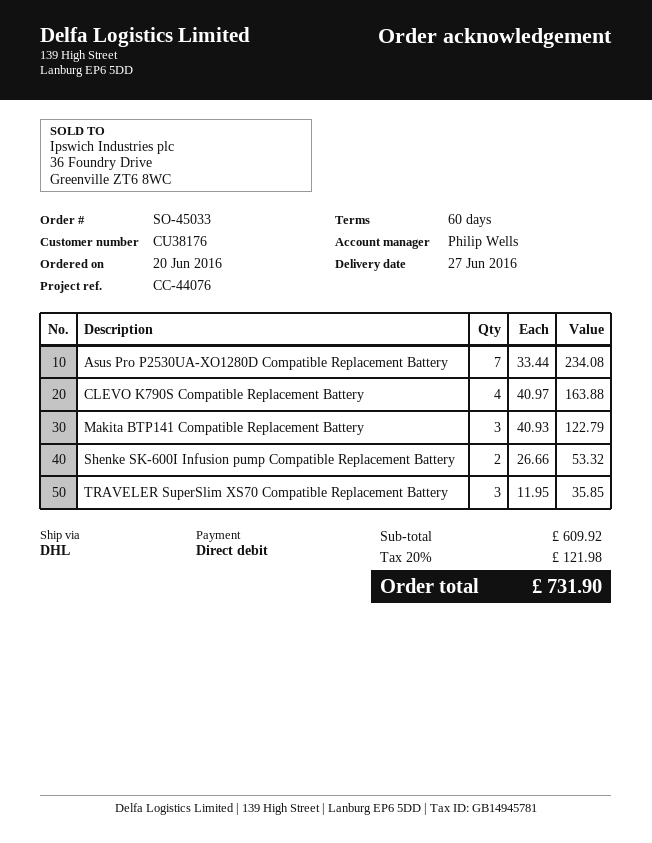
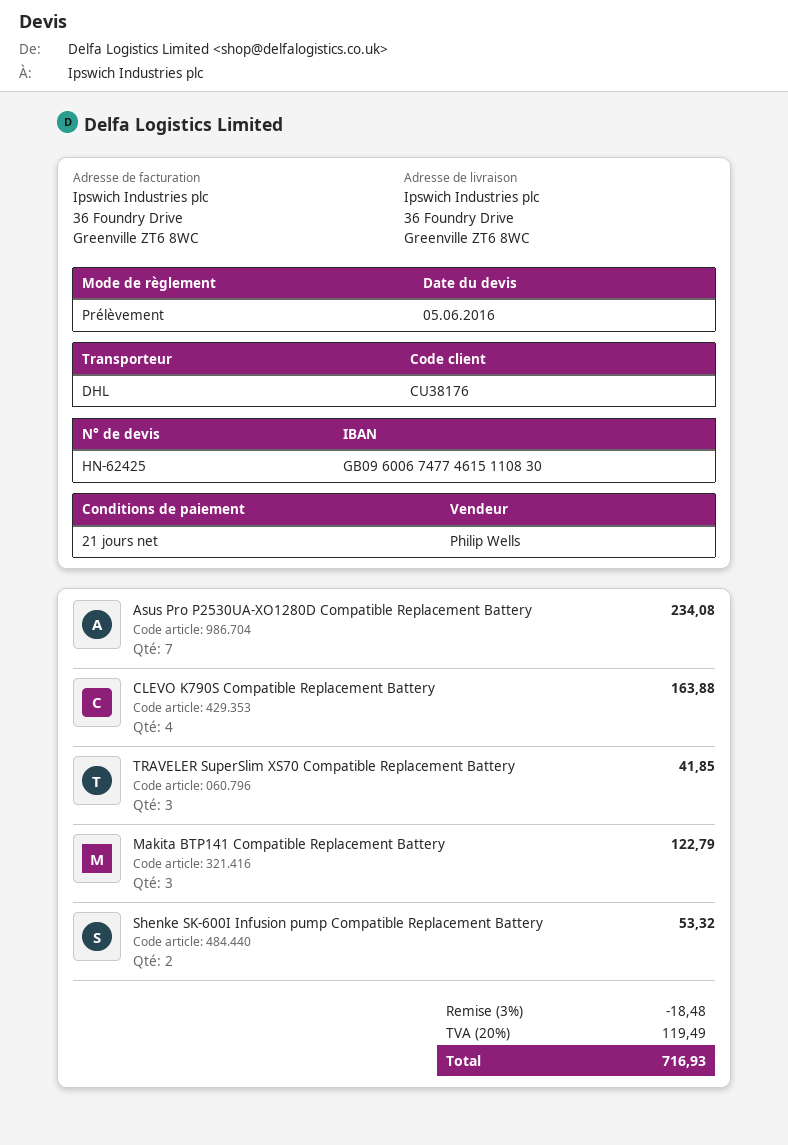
payment terms: 60 days -> 21 days
TRAVELER SuperSlim XS70 Compatible Replacement Battery: 3 for 35.85 -> 3 for 41.85
discount: none -> 3% = 18.48
tax: 20% = 121.98 -> 20% = 119.49
total: 731.90 -> 716.93

